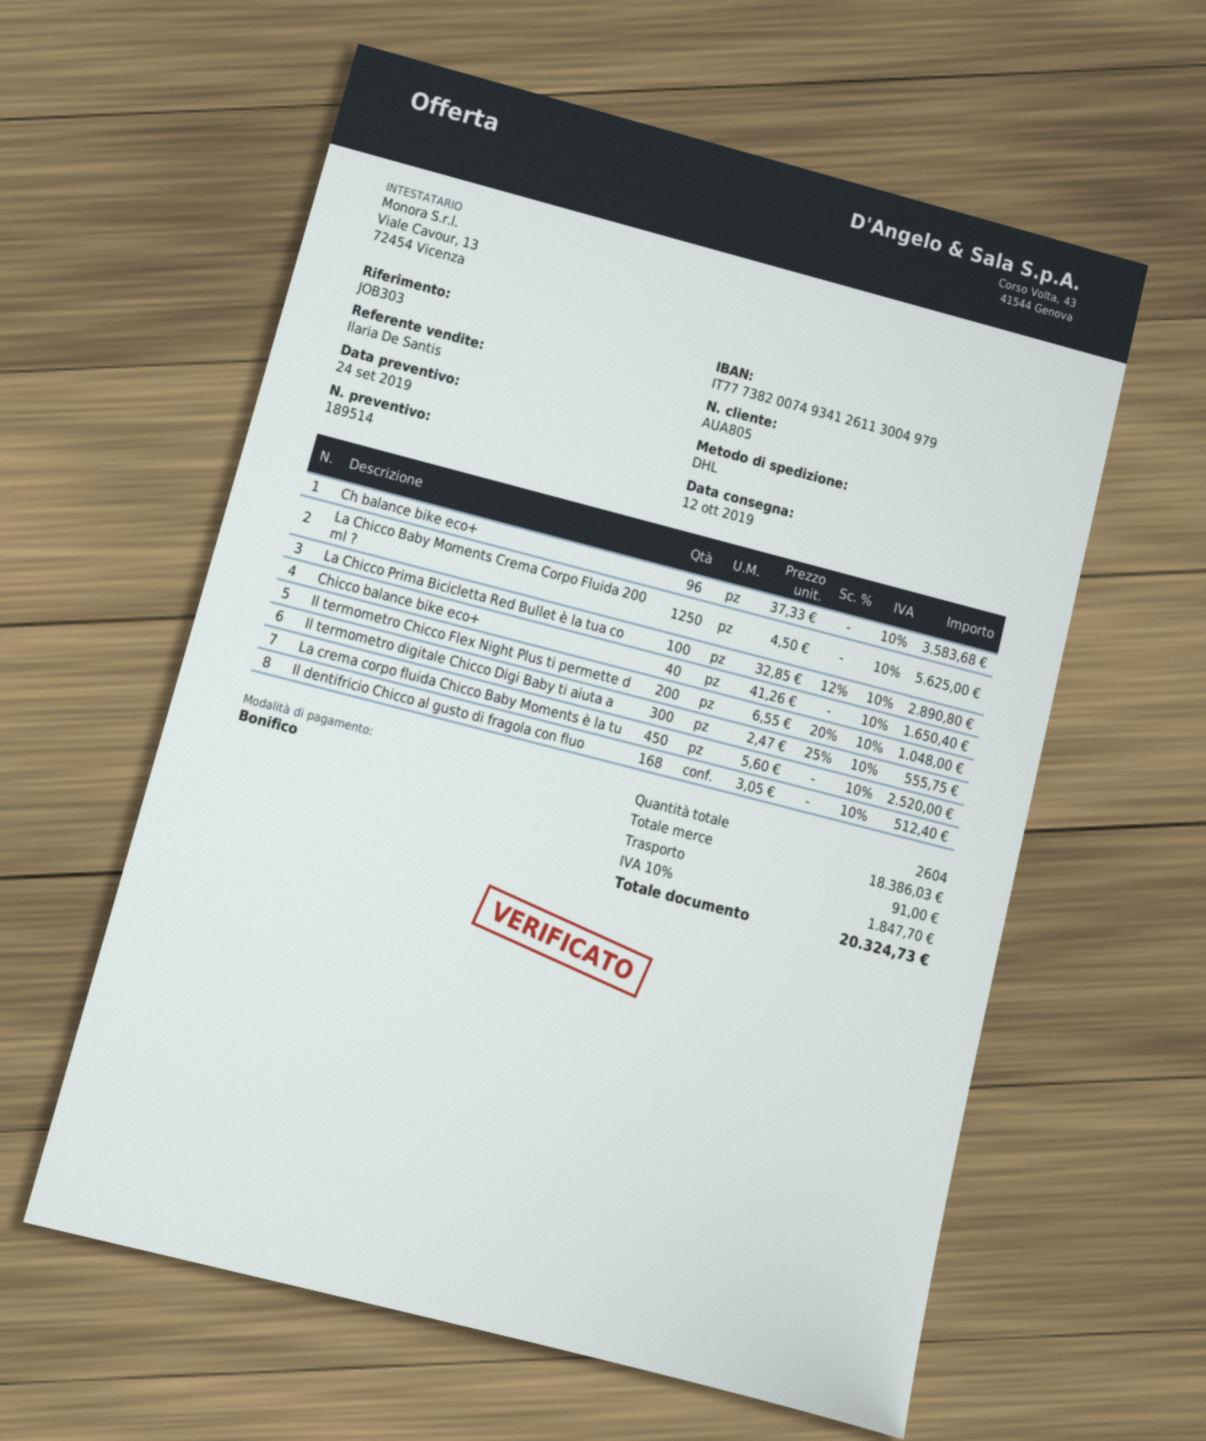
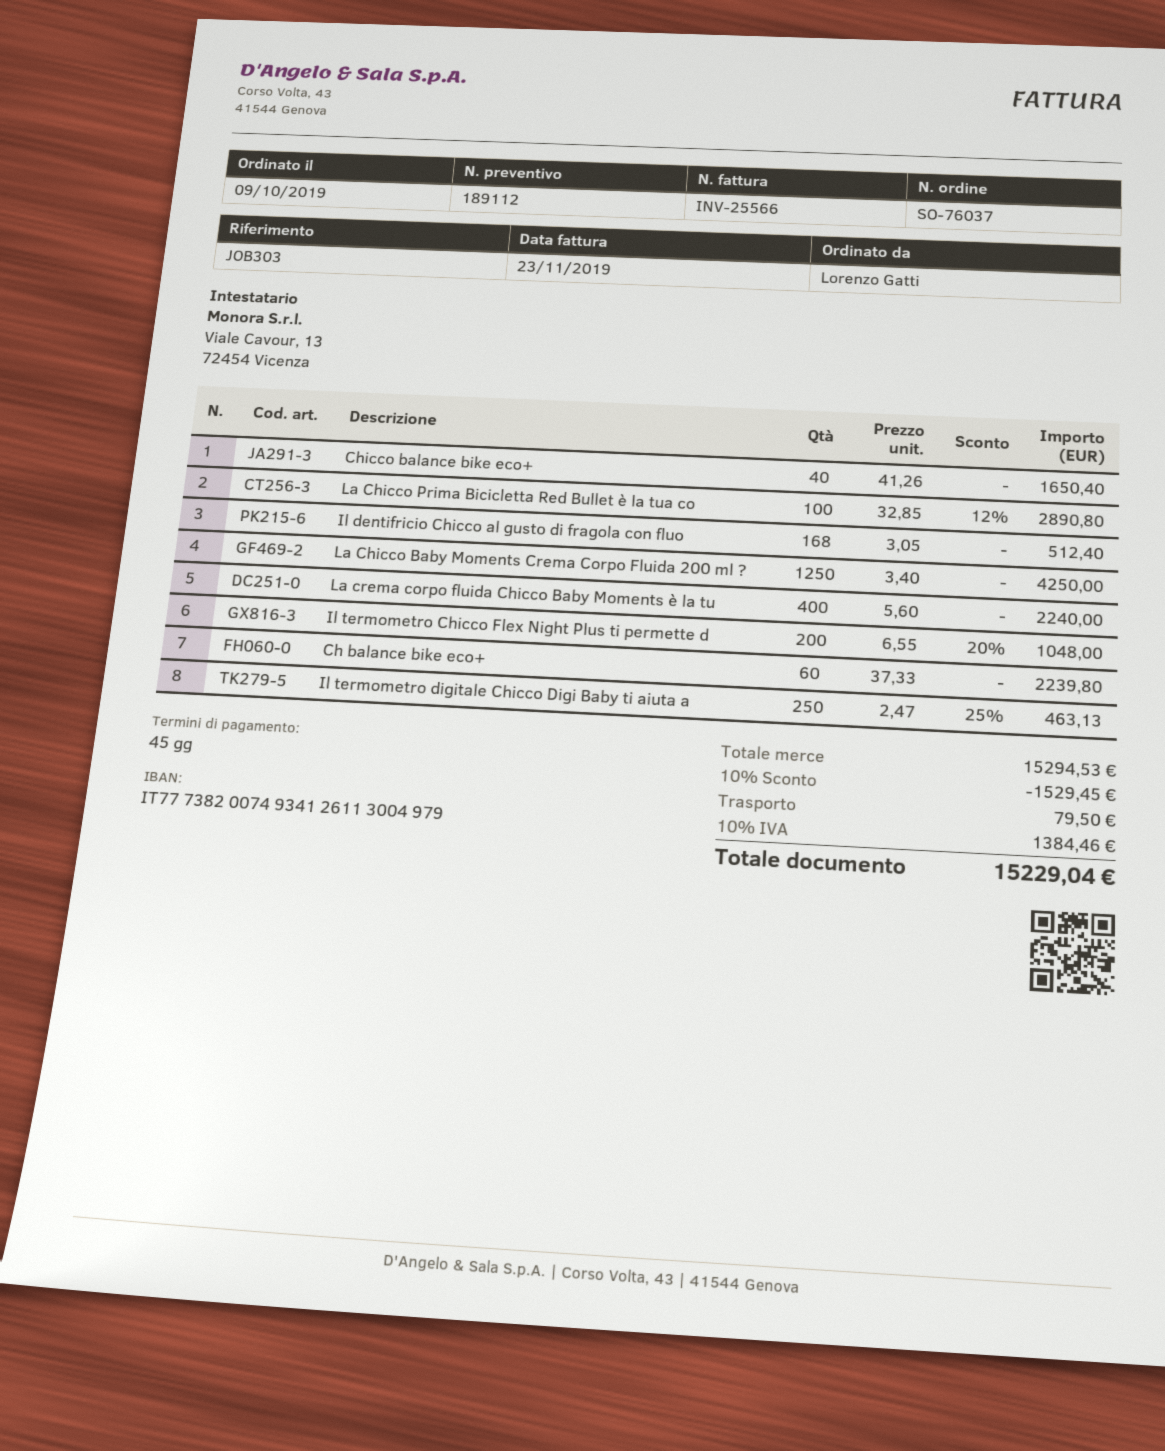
quote number: 189514 -> 189112
Ch balance bike eco+: 96 x 37.33 = 3583.68 -> 60 x 37.33 = 2239.80
La Chicco Baby Moments Crema Corpo Fluida 200 ml ?: 1250 x 4.50 = 5625.00 -> 1250 x 3.40 = 4250.00
Il termometro digitale Chicco Digi Baby ti aiuta a: 300 x 2.47 - 25% = 555.75 -> 250 x 2.47 - 25% = 463.13
La crema corpo fluida Chicco Baby Moments è la tu: 450 x 5.60 = 2520.00 -> 400 x 5.60 = 2240.00
subtotal: 18386.03 -> 15294.53
discount: none -> 10% = 1529.45
shipping: 91.00 -> 79.50
tax: 10% = 1847.70 -> 10% = 1384.46
total: 20324.73 -> 15229.04

